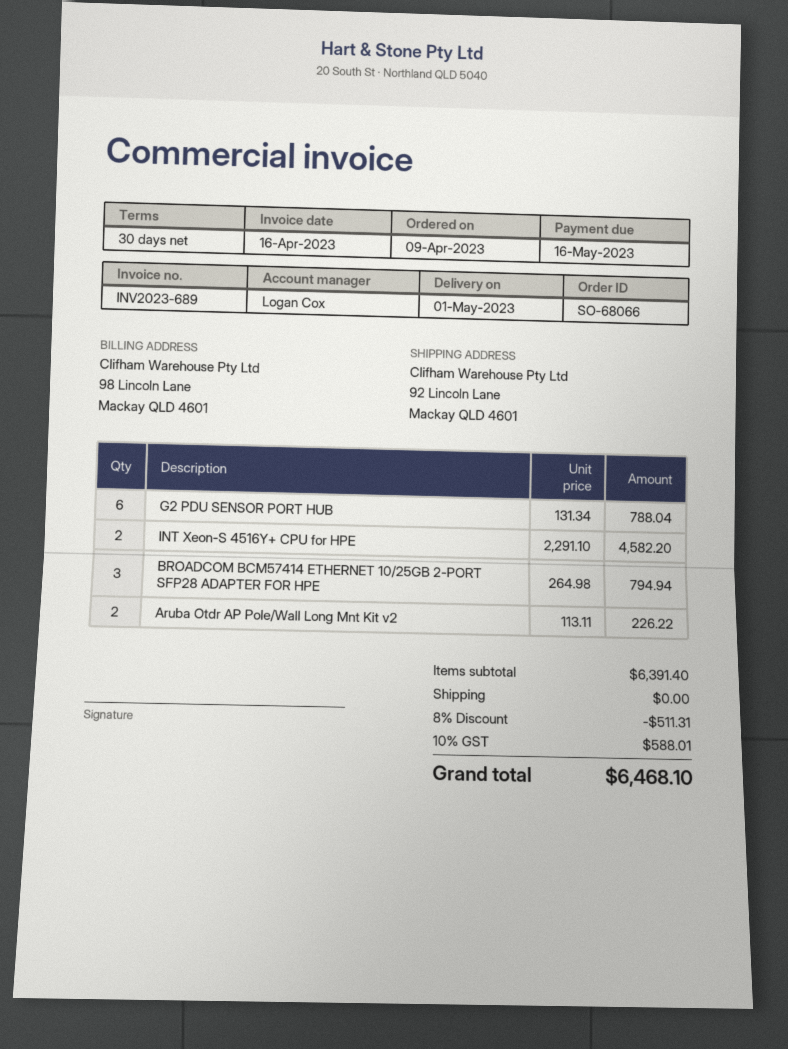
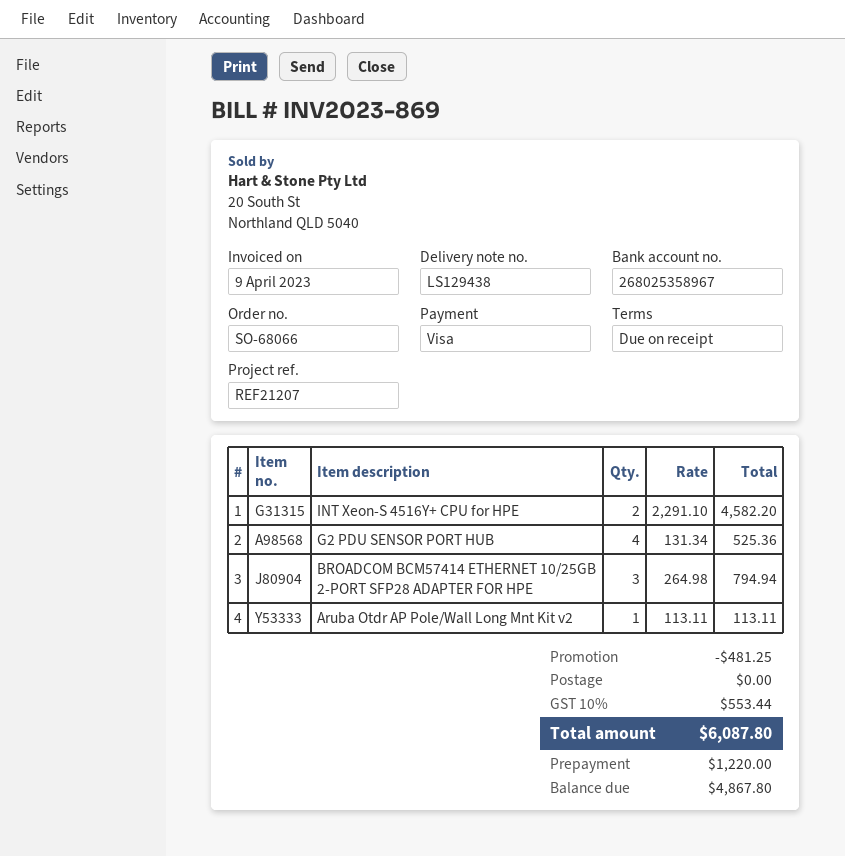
invoice number: INV2023-689 -> INV2023-869
invoice date: 2023-04-16 -> 2023-04-09
payment terms: 30 days -> on receipt
G2 PDU SENSOR PORT HUB: 6 x 131.34 = 788.04 -> 4 x 131.34 = 525.36
Aruba Otdr AP Pole/Wall Long Mnt Kit v2: 2 x 113.11 = 226.22 -> 1 x 113.11 = 113.11
discount: 511.31 -> 481.25
tax: 10% = 588.01 -> 10% = 553.44
total: 6468.10 -> 6087.80

